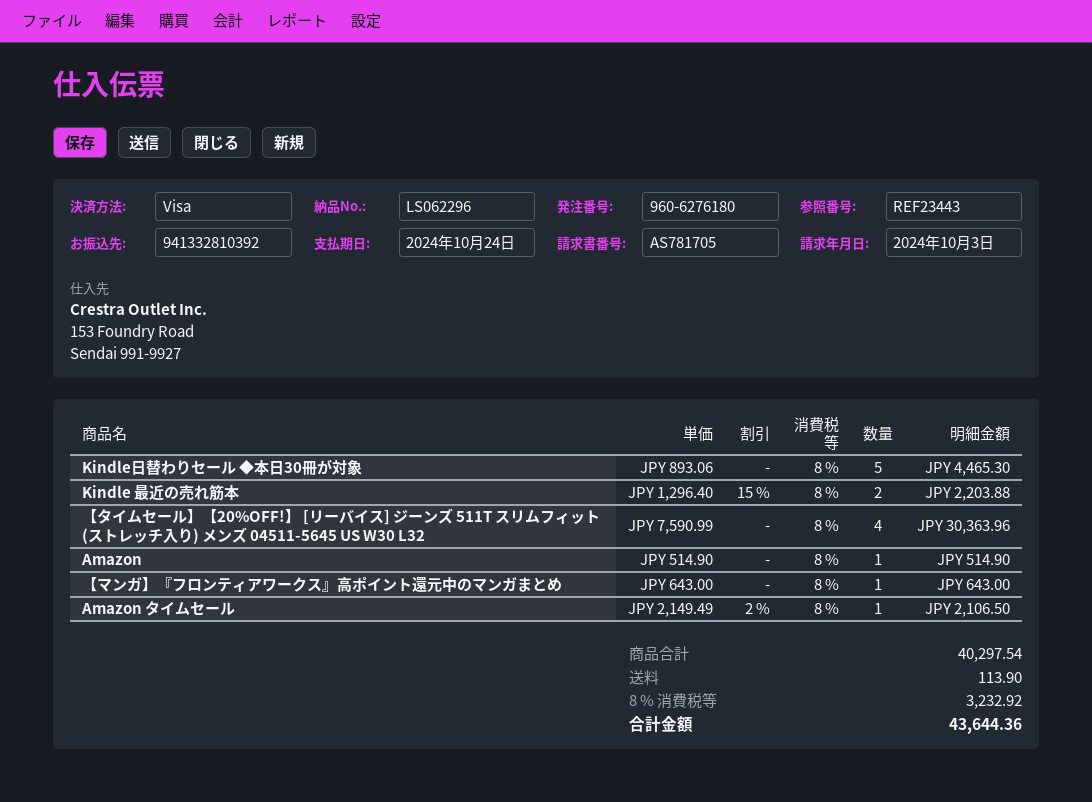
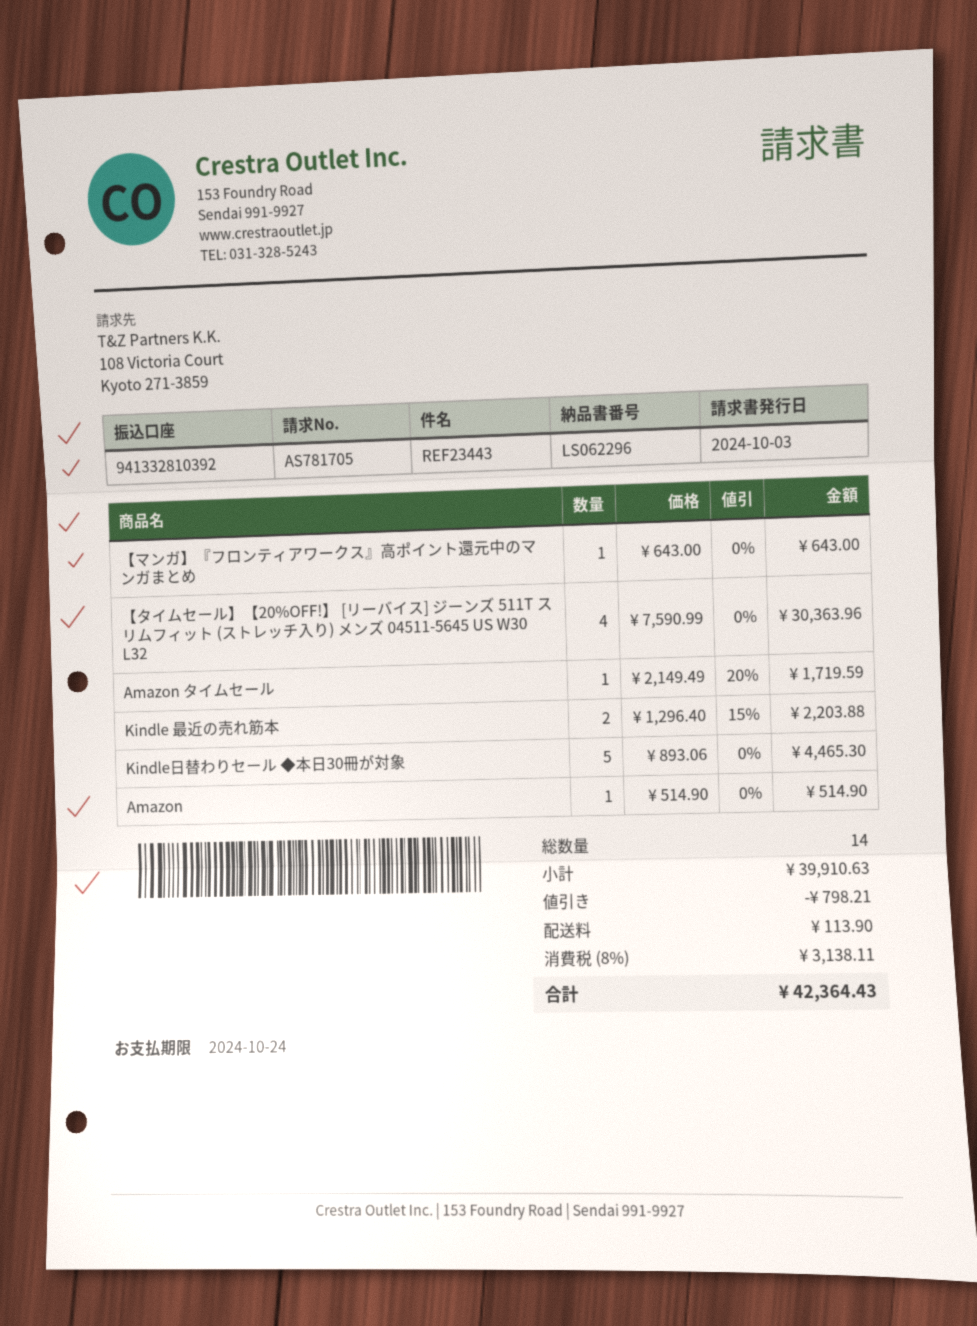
Amazon タイムセール: 1 x 2149.49 - 2% = 2106.50 -> 1 x 2149.49 - 20% = 1719.59
subtotal: 40297.54 -> 39910.63
discount: none -> 798.21
tax: 8% = 3232.92 -> 8% = 3138.11
total: 43644.36 -> 42364.43

